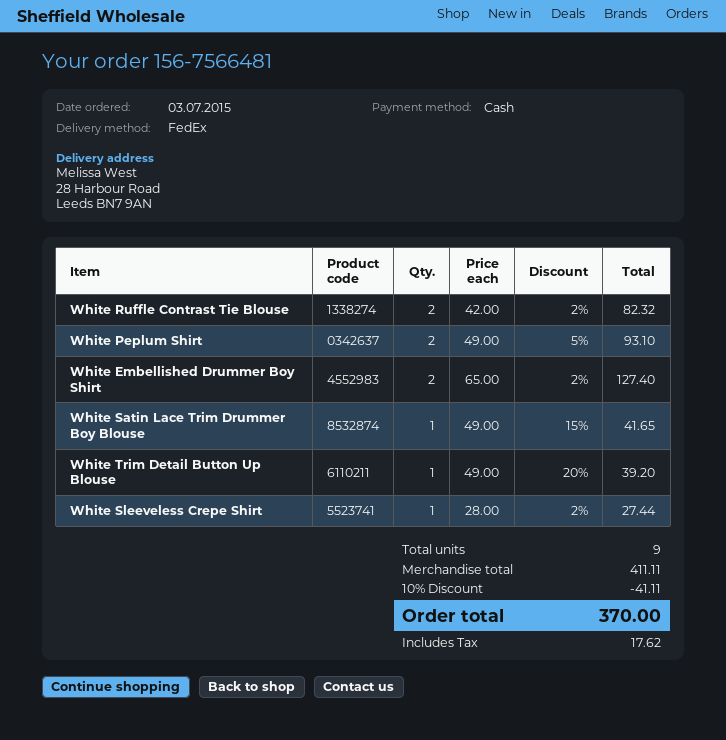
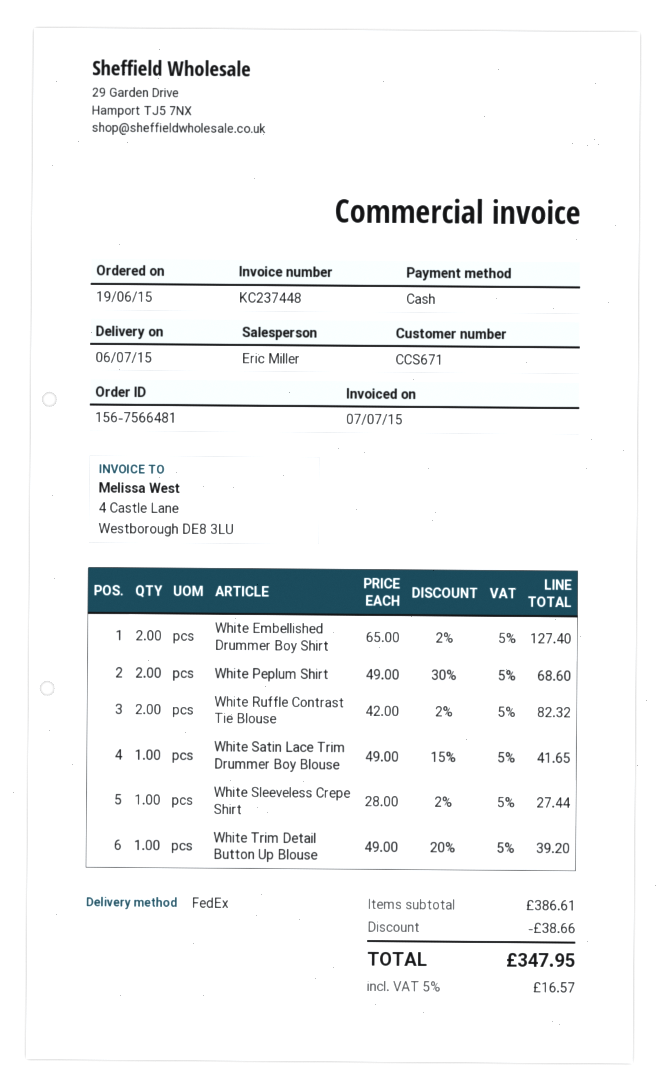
order date: 2015-07-03 -> 2015-06-19
White Peplum Shirt: 2 x 49.00 - 5% = 93.10 -> 2 x 49.00 - 30% = 68.60
subtotal: 411.11 -> 386.61
discount: 41.11 -> 38.66
tax: 17.62 -> 16.57
total: 370.00 -> 347.95

